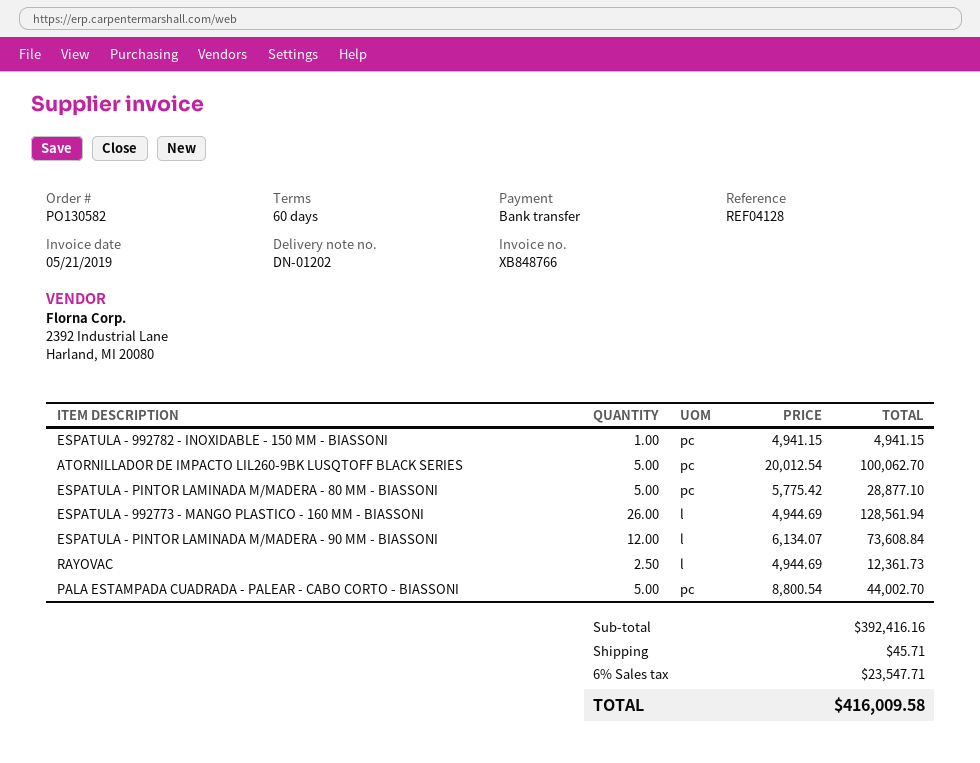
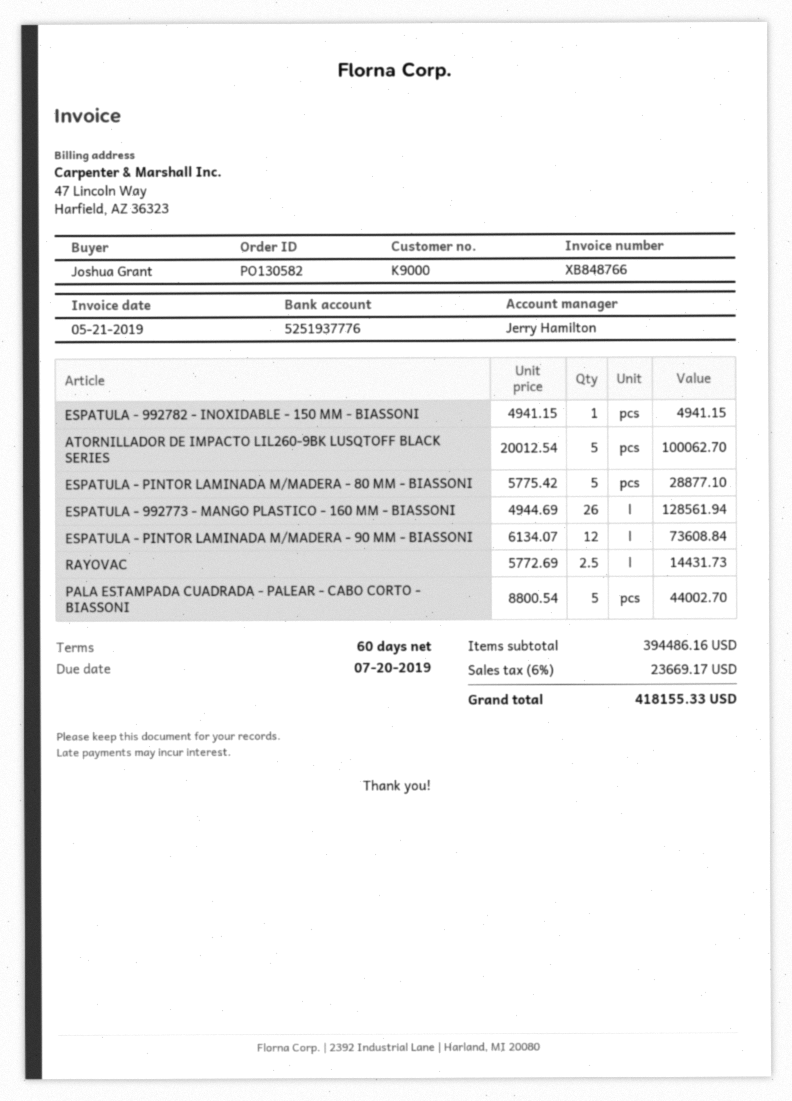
RAYOVAC: 2.5 x 4944.69 = 12361.73 -> 2.5 x 5772.69 = 14431.73
subtotal: 392416.16 -> 394486.16
shipping: 45.71 -> none
tax: 6% = 23547.71 -> 6% = 23669.17
total: 416009.58 -> 418155.33

